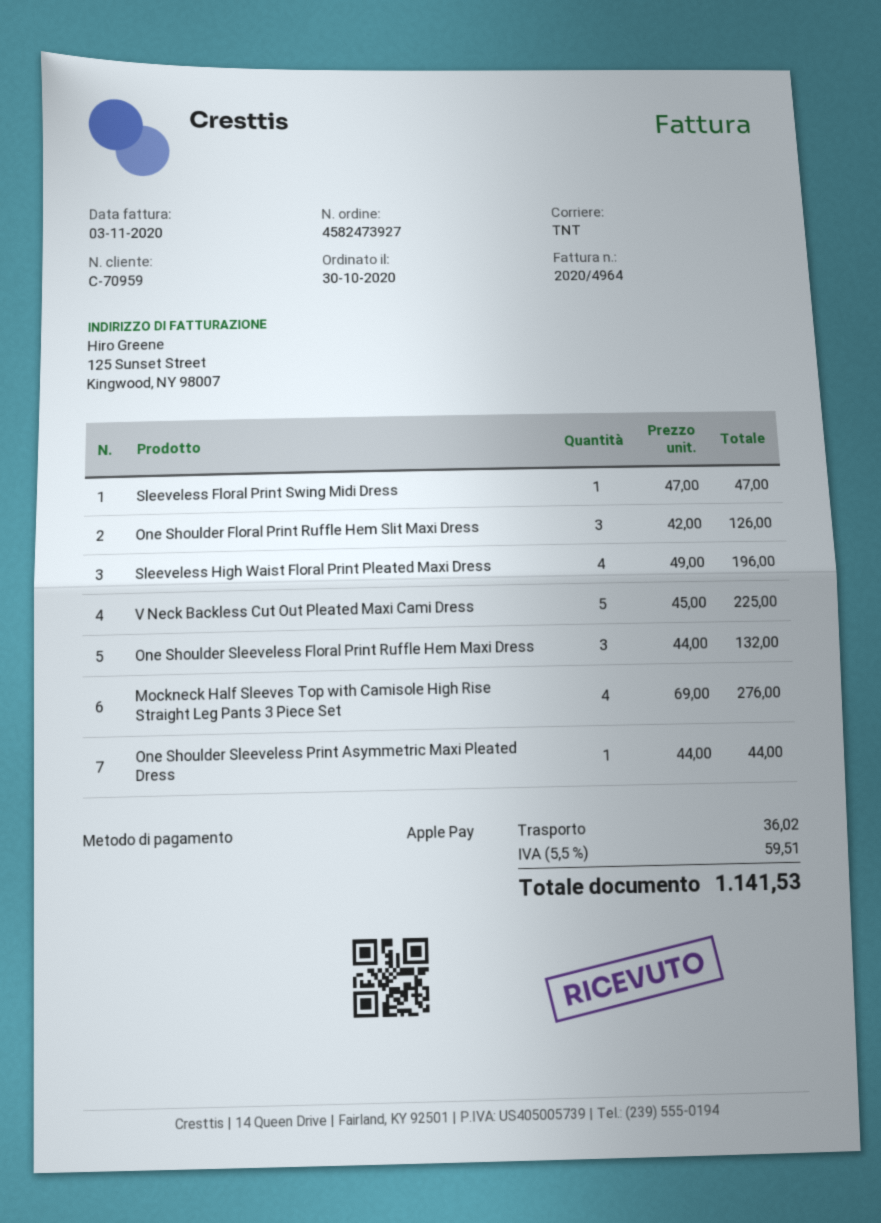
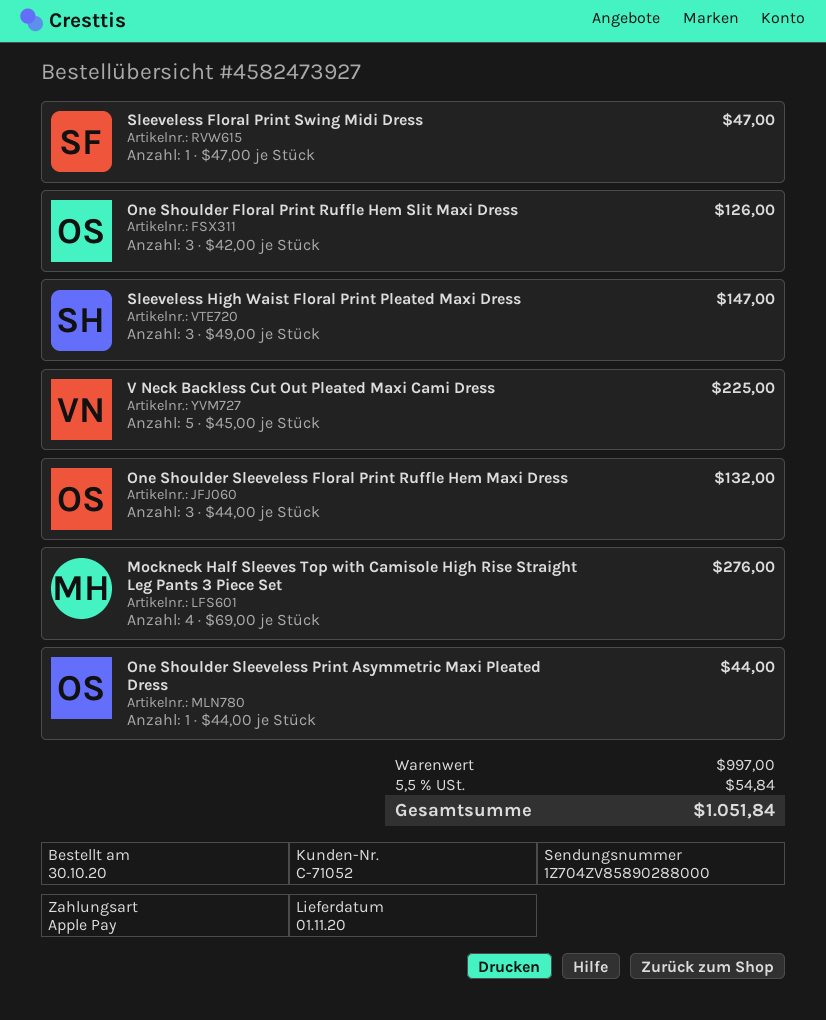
customer number: C-70959 -> C-71052
Sleeveless High Waist Floral Print Pleated Maxi Dress: 4 x 49.00 = 196.00 -> 3 x 49.00 = 147.00
shipping: 36.02 -> none
tax: 5.5% = 59.51 -> 5.5% = 54.84
total: 1141.53 -> 1051.84

